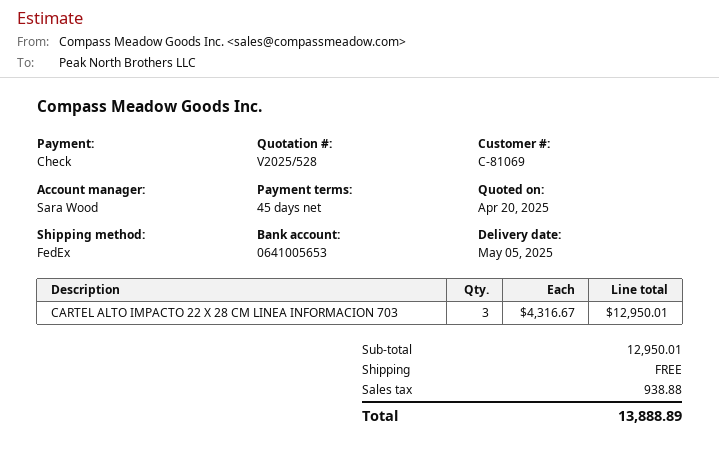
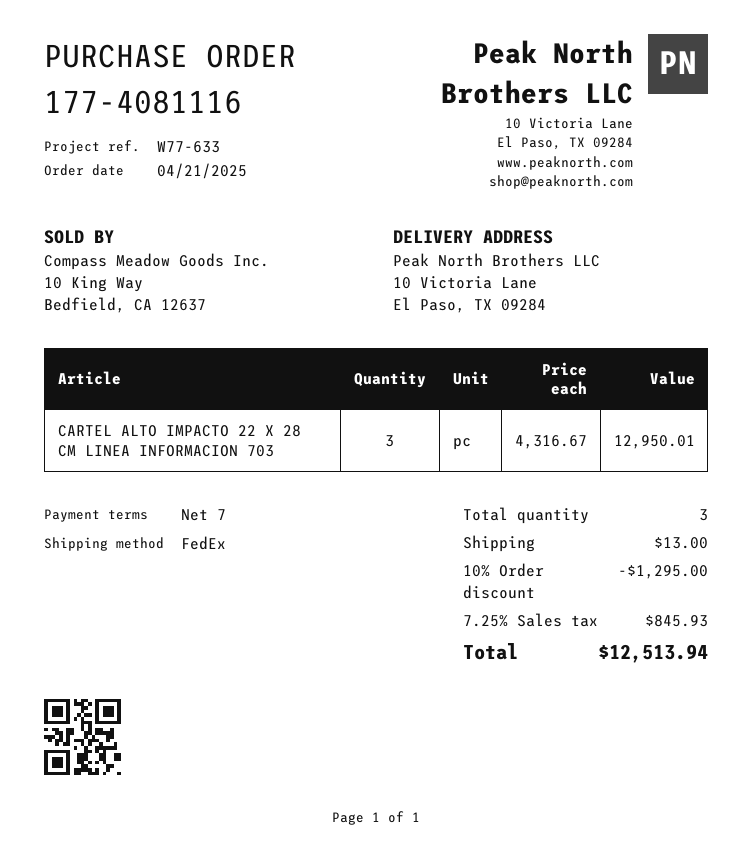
payment terms: 45 days -> 7 days
discount: none -> 10% = 1295.00
shipping: 0.00 -> 13.00
tax: 938.88 -> 845.93
total: 13888.89 -> 12513.94

